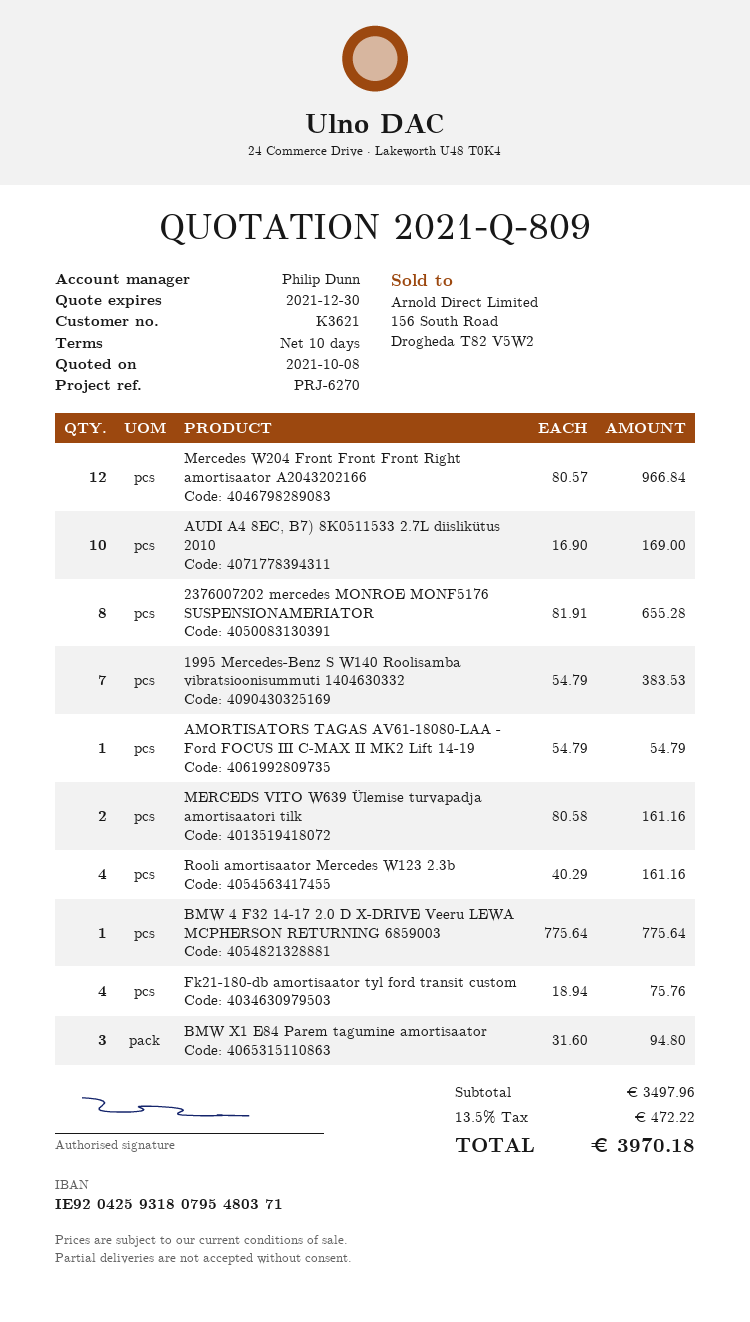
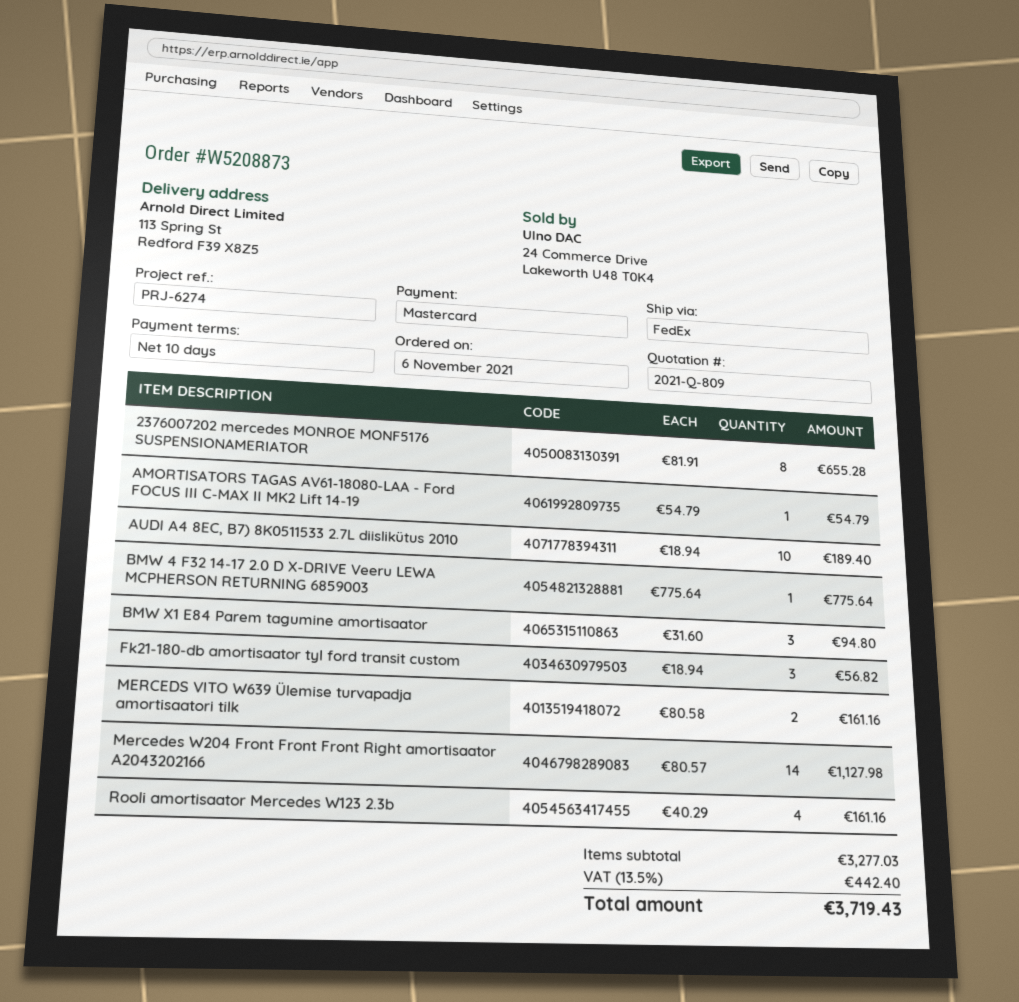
reference: PRJ-6270 -> PRJ-6274
Mercedes W204 Front Front Front Right amortisaator A2043202166: 12 x 80.57 = 966.84 -> 14 x 80.57 = 1127.98
AUDI A4 8EC, B7) 8K0511533 2.7L diislikütus 2010: 10 x 16.90 = 169.00 -> 10 x 18.94 = 189.40
1995 Mercedes-Benz S W140 Roolisamba vibratsioonisummuti 1404630332: 7 x 54.79 = 383.53 -> none
Fk21-180-db amortisaator tyl ford transit custom: 4 x 18.94 = 75.76 -> 3 x 18.94 = 56.82
subtotal: 3497.96 -> 3277.03
tax: 13.5% = 472.22 -> 13.5% = 442.40
total: 3970.18 -> 3719.43

